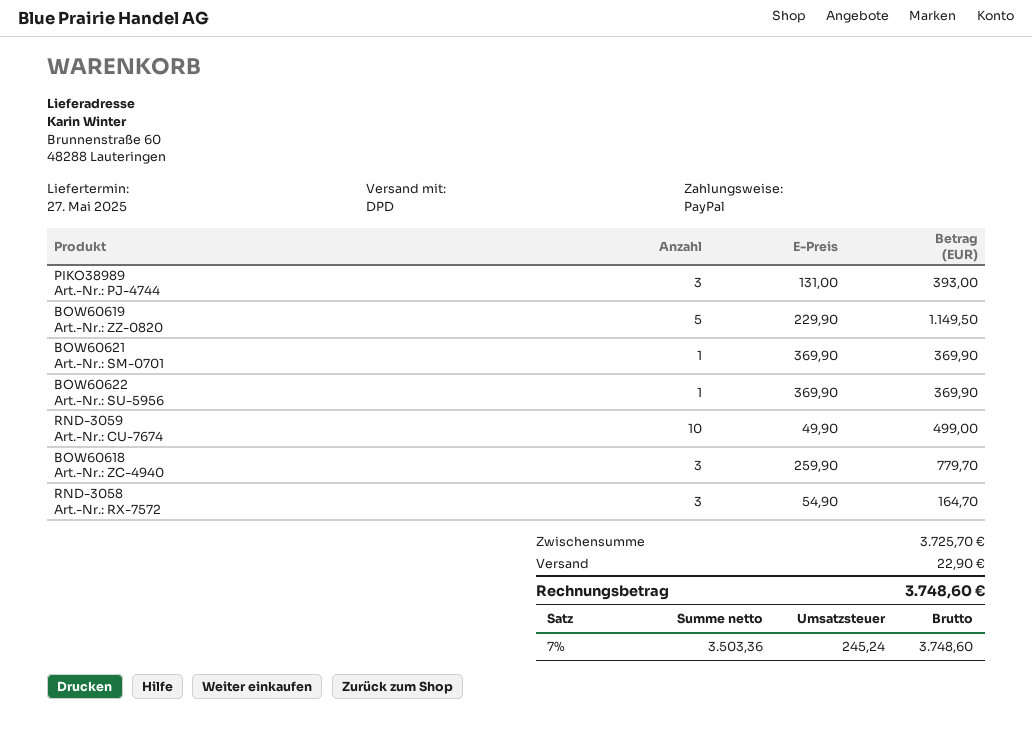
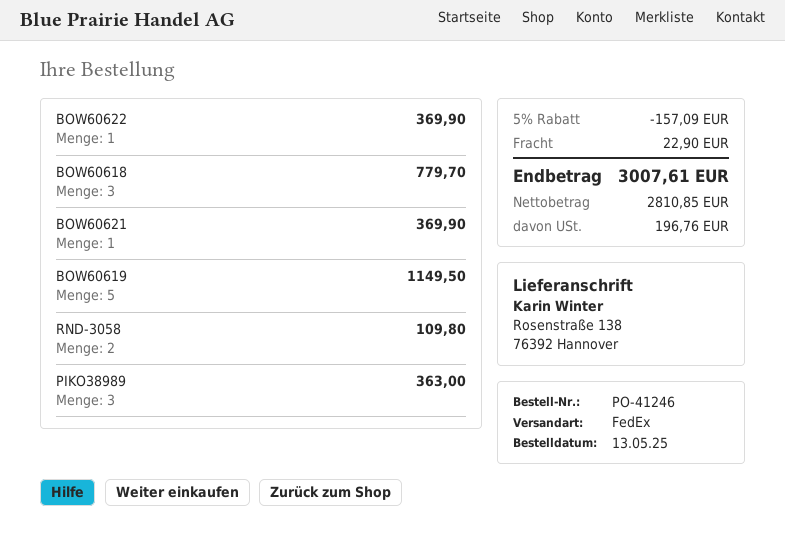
shipping method: DPD -> FedEx
ship to: Brunnenstraße 60, 48288 Lauteringen -> Rosenstraße 138, 76392 Hannover
PIKO38989: 3 for 393.00 -> 3 for 363.00
RND-3059: 10 for 499.00 -> none
RND-3058: 3 for 164.70 -> 2 for 109.80
discount: none -> 5% = 157.09
net: 3503.36 -> 2810.85
tax: 245.24 -> 196.76
total: 3748.60 -> 3007.61

